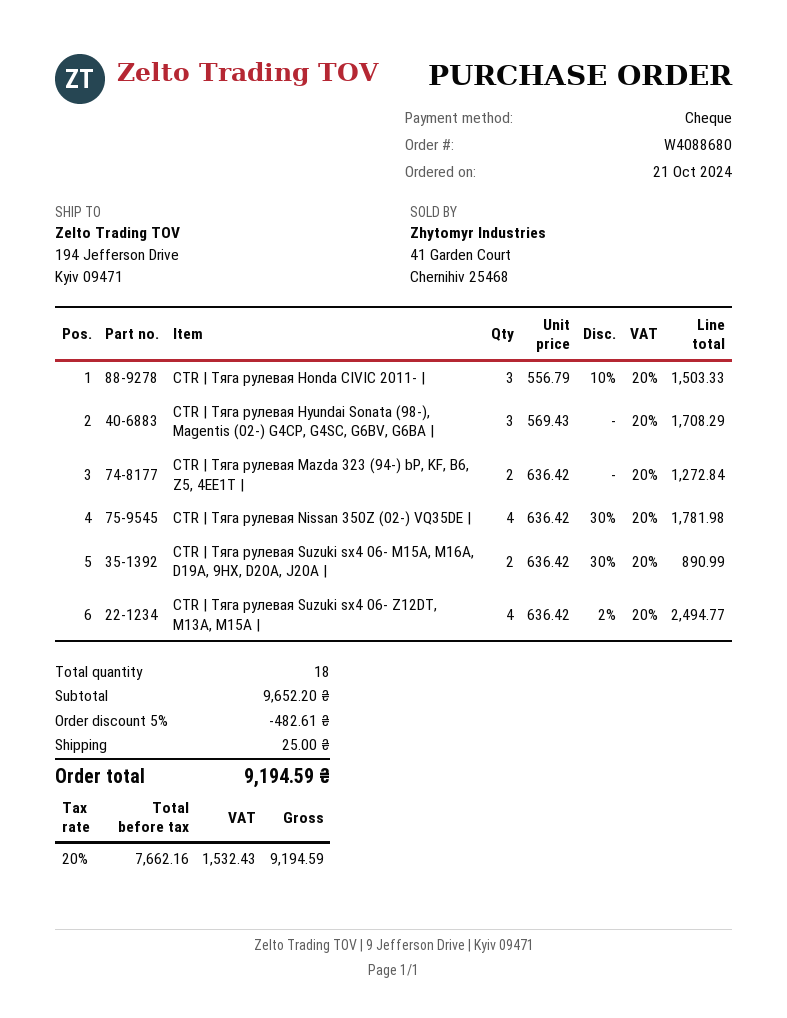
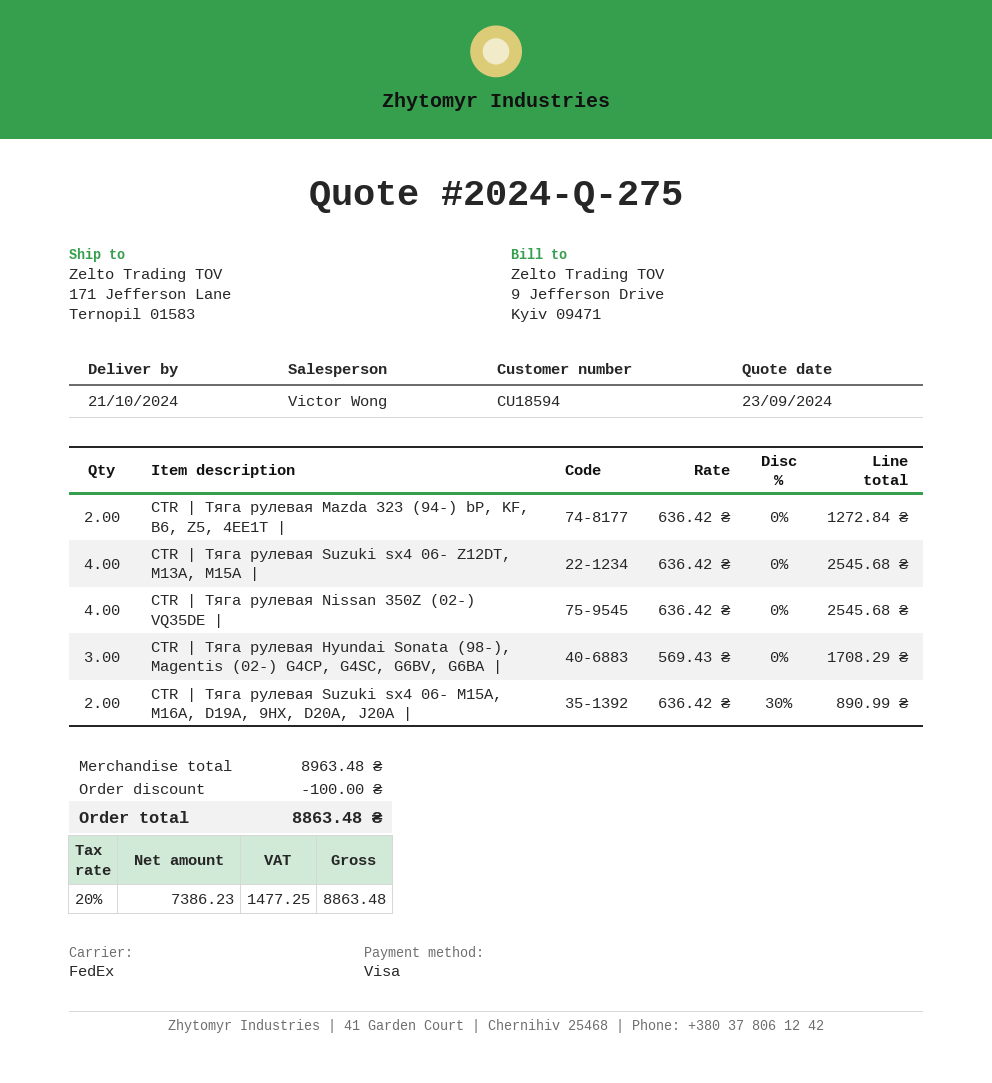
payment method: cheque -> Visa
ship to: 194 Jefferson Drive, Kyiv 09471 -> 171 Jefferson Lane, Ternopil 01583
CTR | Тяга рулевая Honda CIVIC 2011- |: 3 x 556.79 - 10% = 1503.33 -> none
CTR | Тяга рулевая Nissan 350Z (02-) VQ35DE |: 4 x 636.42 - 30% = 1781.98 -> 4 x 636.42 = 2545.68
CTR | Тяга рулевая Suzuki sx4 06- Z12DT, M13A, M15A |: 4 x 636.42 - 2% = 2494.77 -> 4 x 636.42 = 2545.68
subtotal: 9652.20 -> 8963.48
discount: 482.61 -> 100.00
shipping: 25.00 -> none
net: 7662.16 -> 7386.23
tax: 20% = 1532.43 -> 20% = 1477.25
total: 9194.59 -> 8863.48

